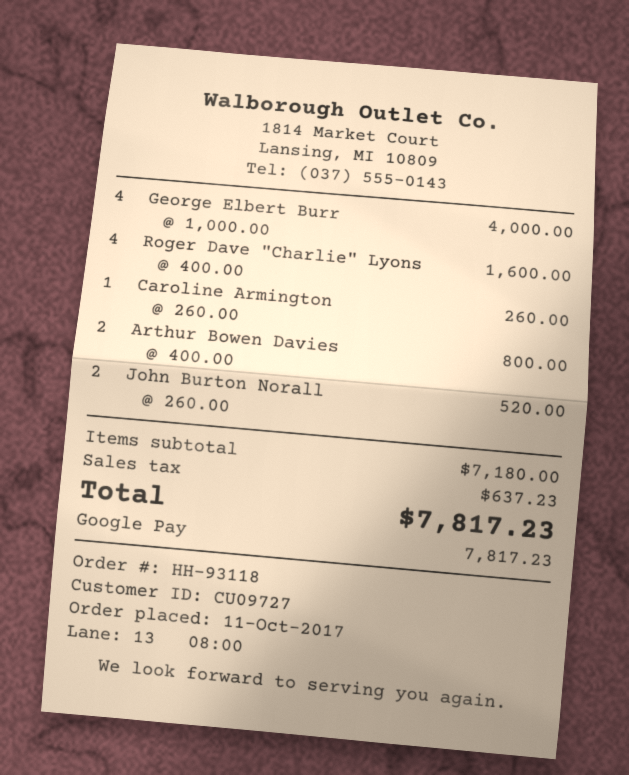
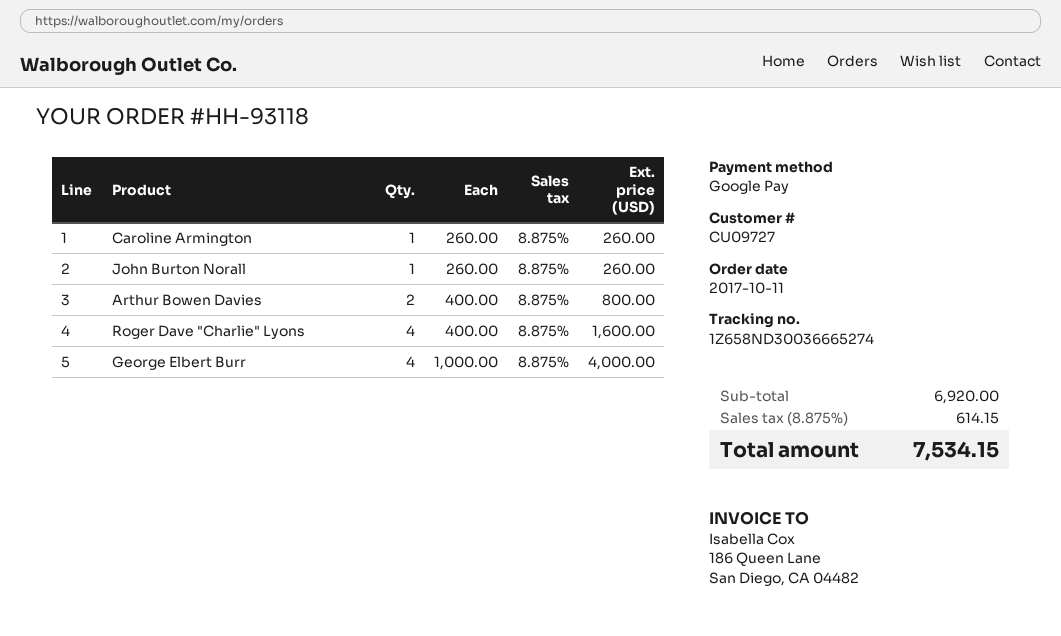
John Burton Norall: 2 x 260.00 = 520.00 -> 1 x 260.00 = 260.00
subtotal: 7180.00 -> 6920.00
tax: 637.23 -> 614.15
total: 7817.23 -> 7534.15

